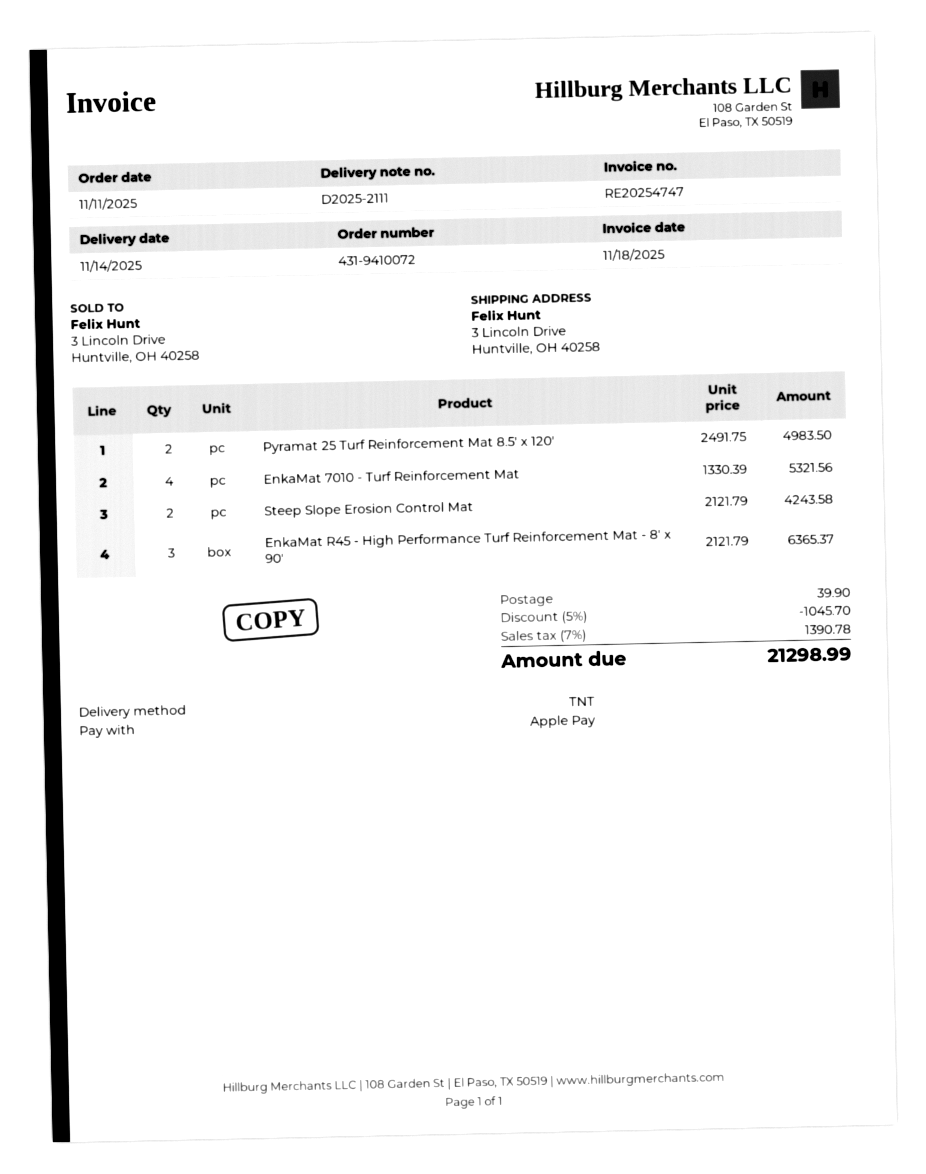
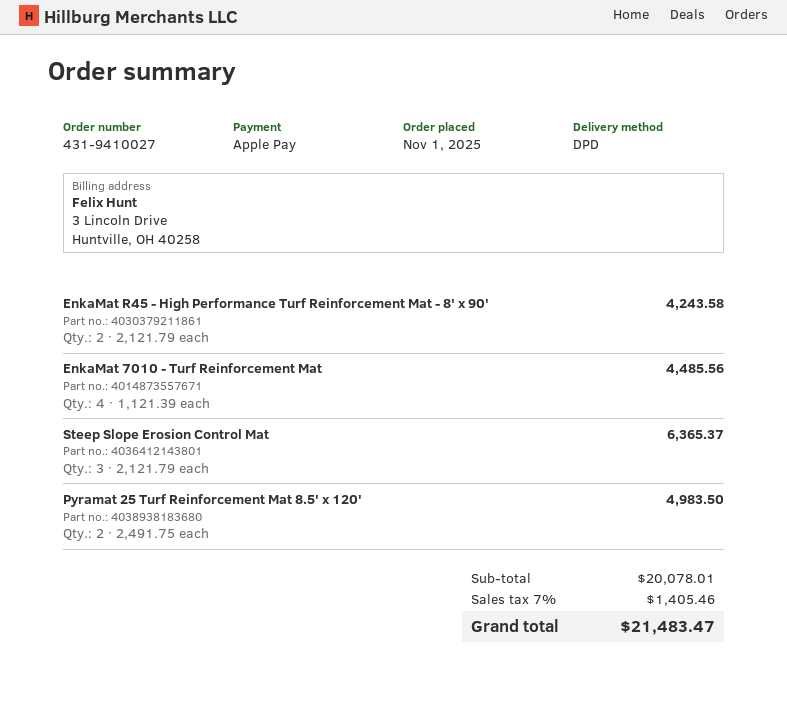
order number: 431-9410072 -> 431-9410027
order date: 2025-11-11 -> 2025-11-01
shipping method: TNT -> DPD
EnkaMat 7010 - Turf Reinforcement Mat: 4 x 1330.39 = 5321.56 -> 4 x 1121.39 = 4485.56
Steep Slope Erosion Control Mat: 2 x 2121.79 = 4243.58 -> 3 x 2121.79 = 6365.37
EnkaMat R45 - High Performance Turf Reinforcement Mat - 8' x 90': 3 x 2121.79 = 6365.37 -> 2 x 2121.79 = 4243.58
discount: 5% = 1045.70 -> none
shipping: 39.90 -> none
tax: 7% = 1390.78 -> 7% = 1405.46
total: 21298.99 -> 21483.47

